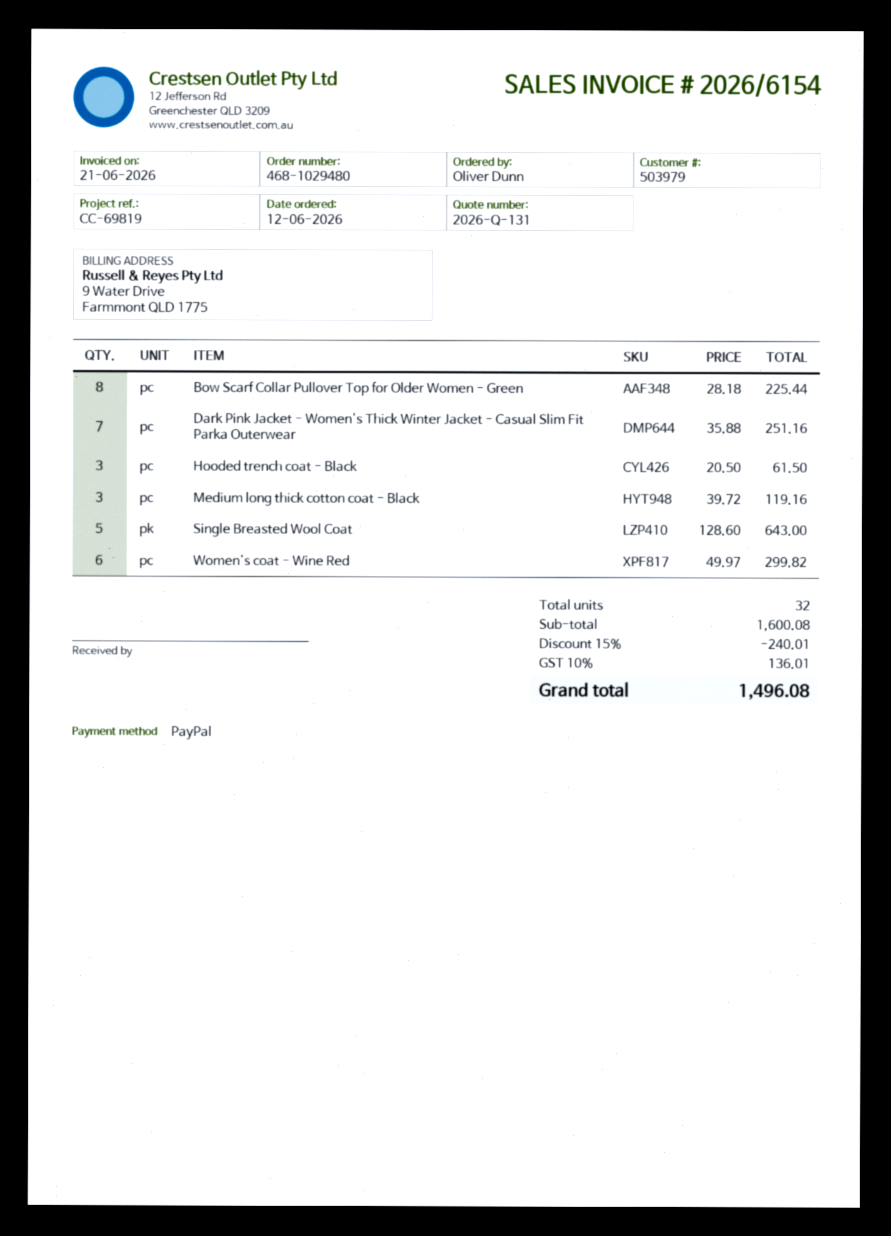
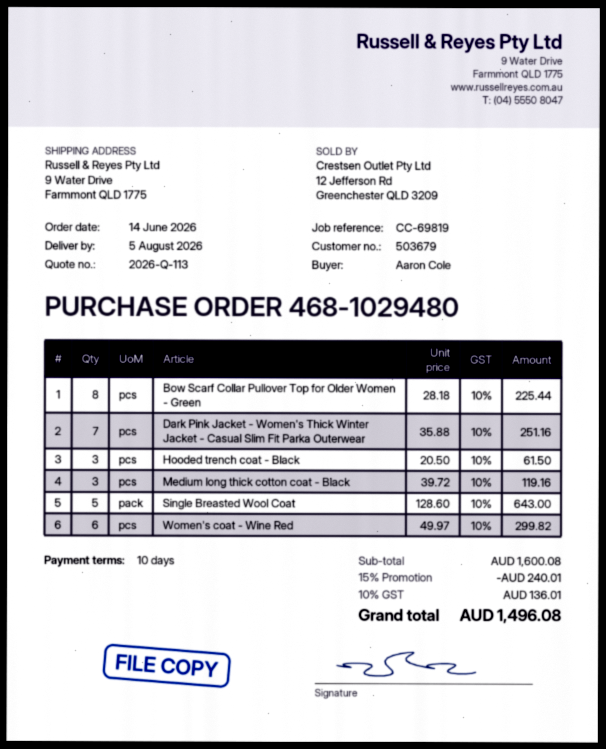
quote number: 2026-Q-131 -> 2026-Q-113
order date: 2026-06-12 -> 2026-06-14
customer number: 503979 -> 503679
ordered by: Oliver Dunn -> Aaron Cole

